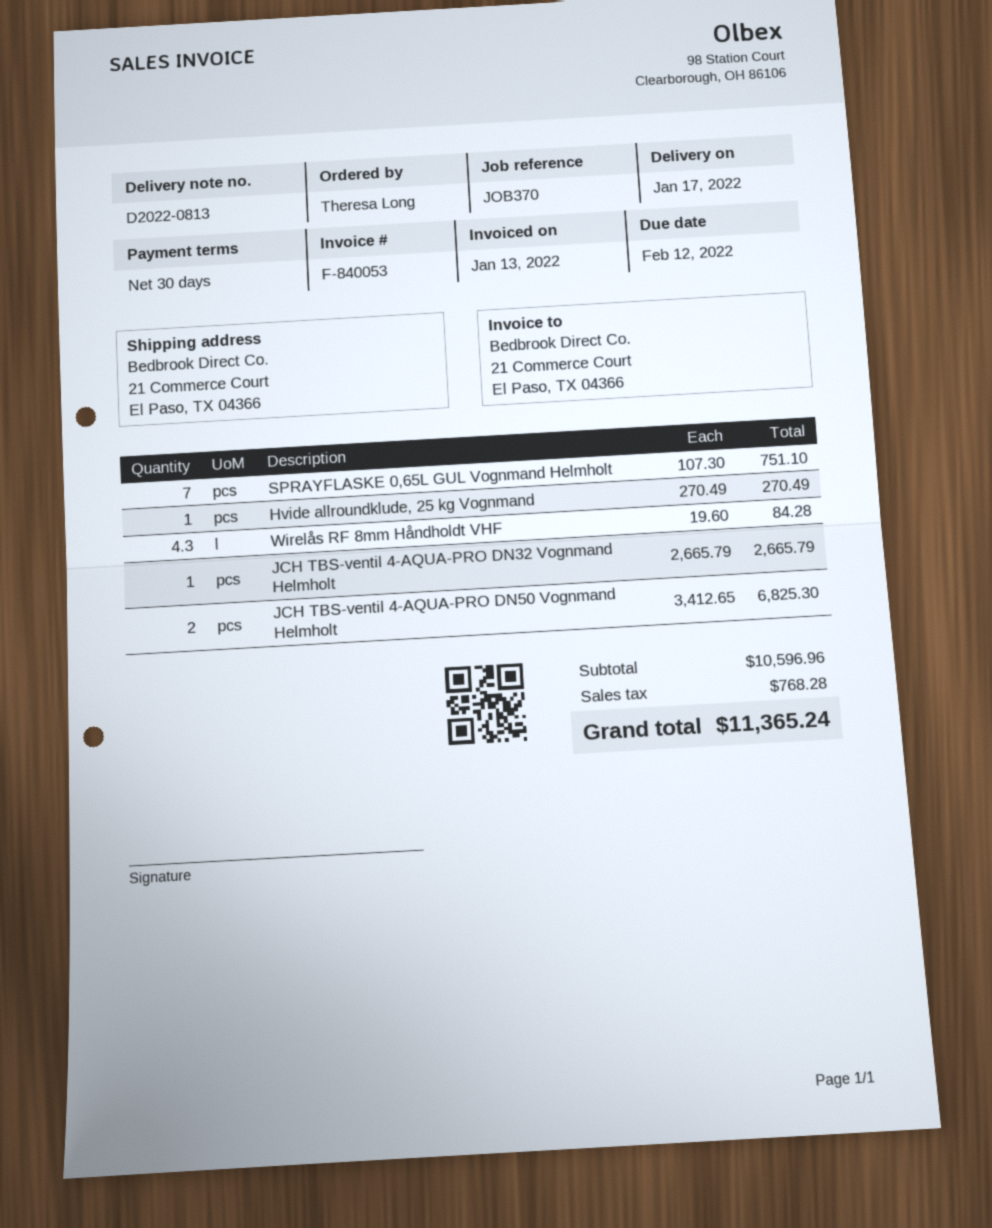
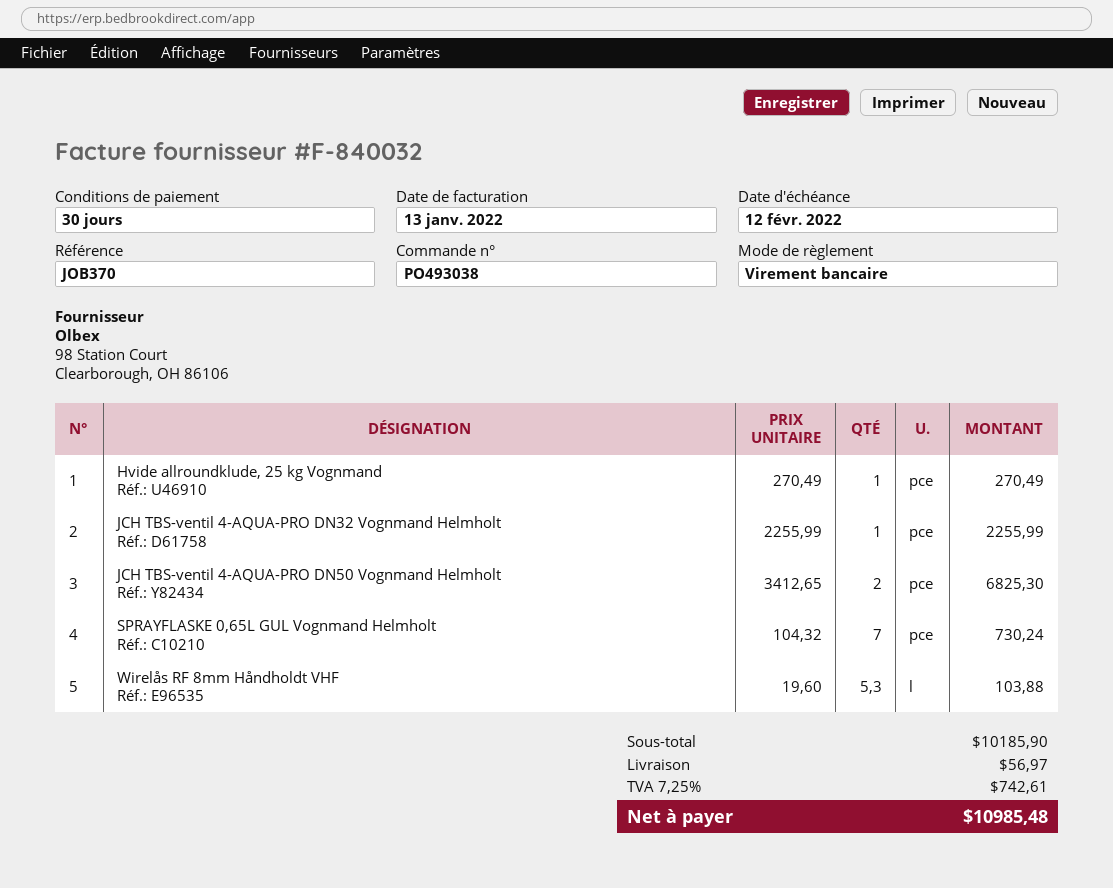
invoice number: F-840053 -> F-840032
SPRAYFLASKE 0,65L GUL Vognmand Helmholt: 7 x 107.30 = 751.10 -> 7 x 104.32 = 730.24
Wirelås RF 8mm Håndholdt VHF: 4.3 x 19.60 = 84.28 -> 5.3 x 19.60 = 103.88
JCH TBS-ventil 4-AQUA-PRO DN32 Vognmand Helmholt: 1 x 2665.79 = 2665.79 -> 1 x 2255.99 = 2255.99
subtotal: 10596.96 -> 10185.90
shipping: none -> 56.97
tax: 768.28 -> 742.61
total: 11365.24 -> 10985.48

